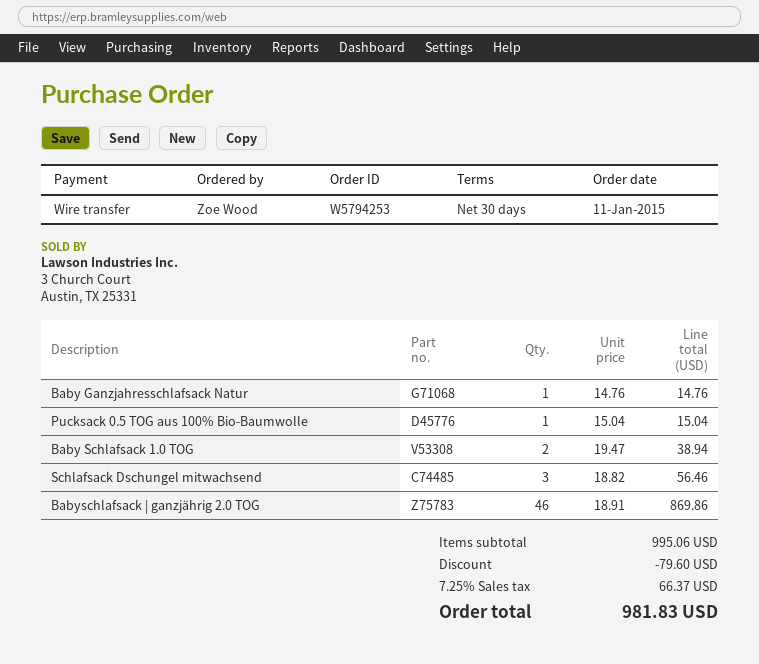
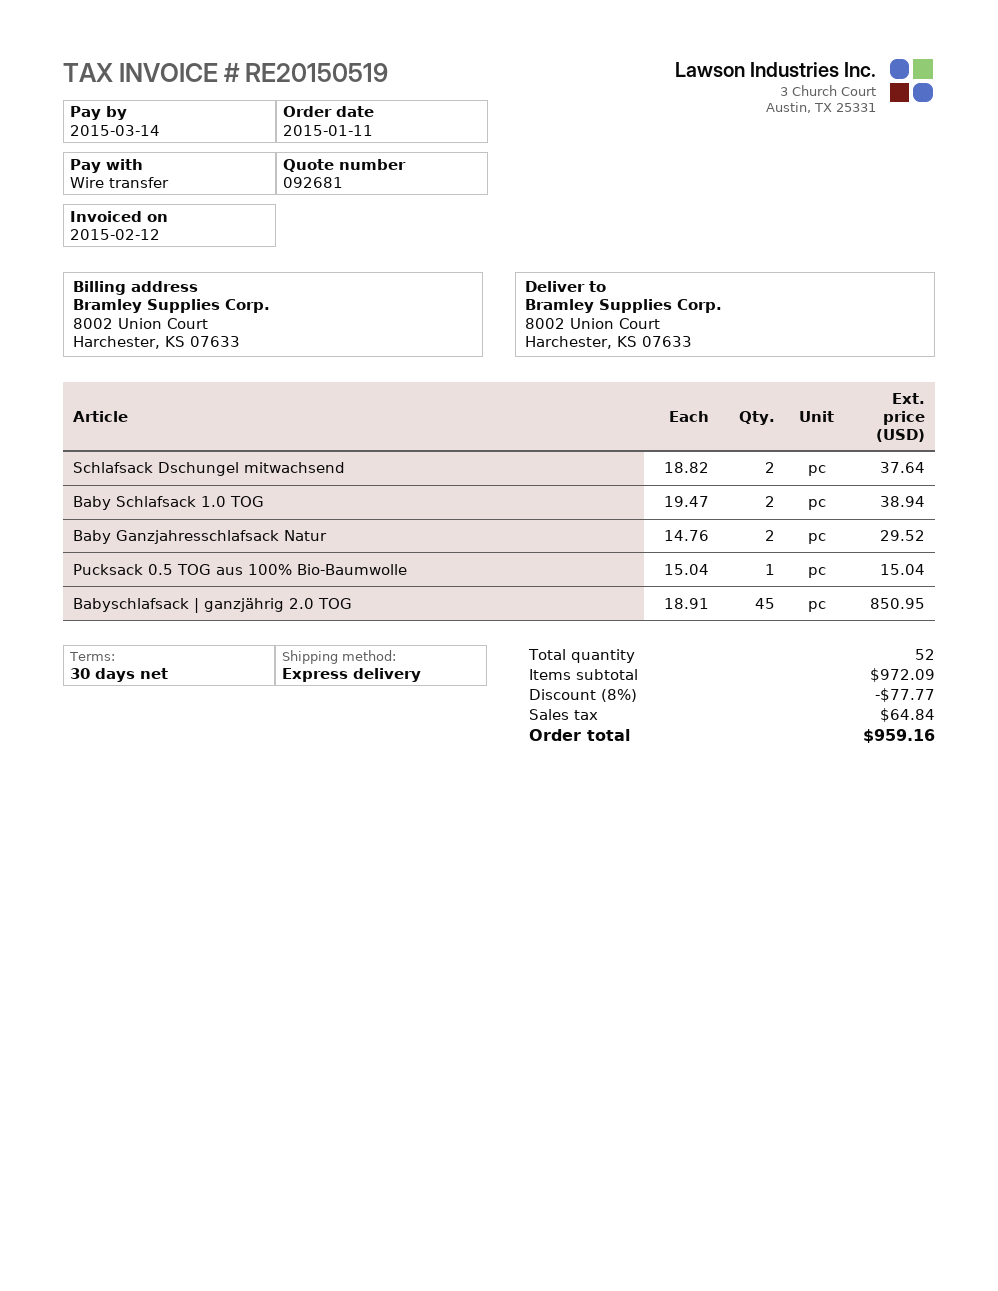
Baby Ganzjahresschlafsack Natur: 1 x 14.76 = 14.76 -> 2 x 14.76 = 29.52
Schlafsack Dschungel mitwachsend: 3 x 18.82 = 56.46 -> 2 x 18.82 = 37.64
Babyschlafsack | ganzjährig 2.0 TOG: 46 x 18.91 = 869.86 -> 45 x 18.91 = 850.95
subtotal: 995.06 -> 972.09
discount: 79.60 -> 77.77
tax: 66.37 -> 64.84
total: 981.83 -> 959.16

